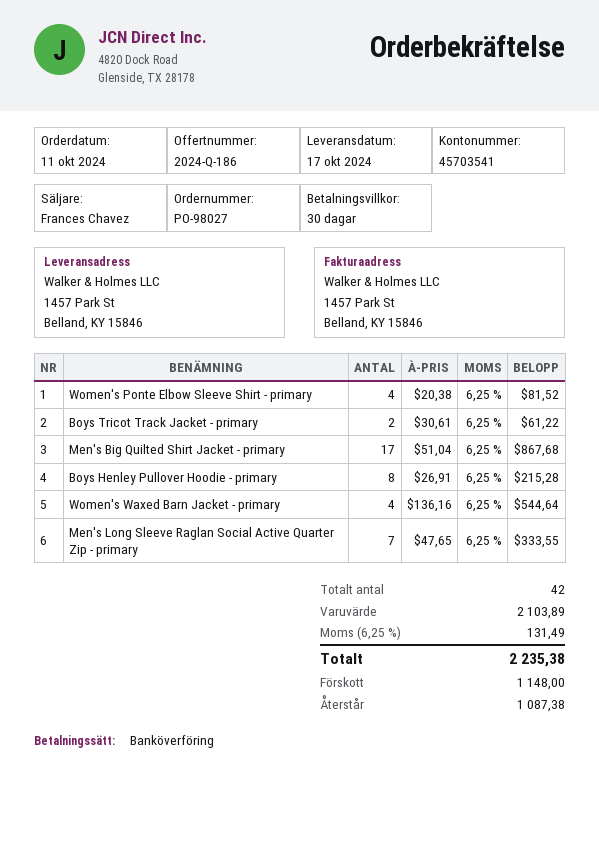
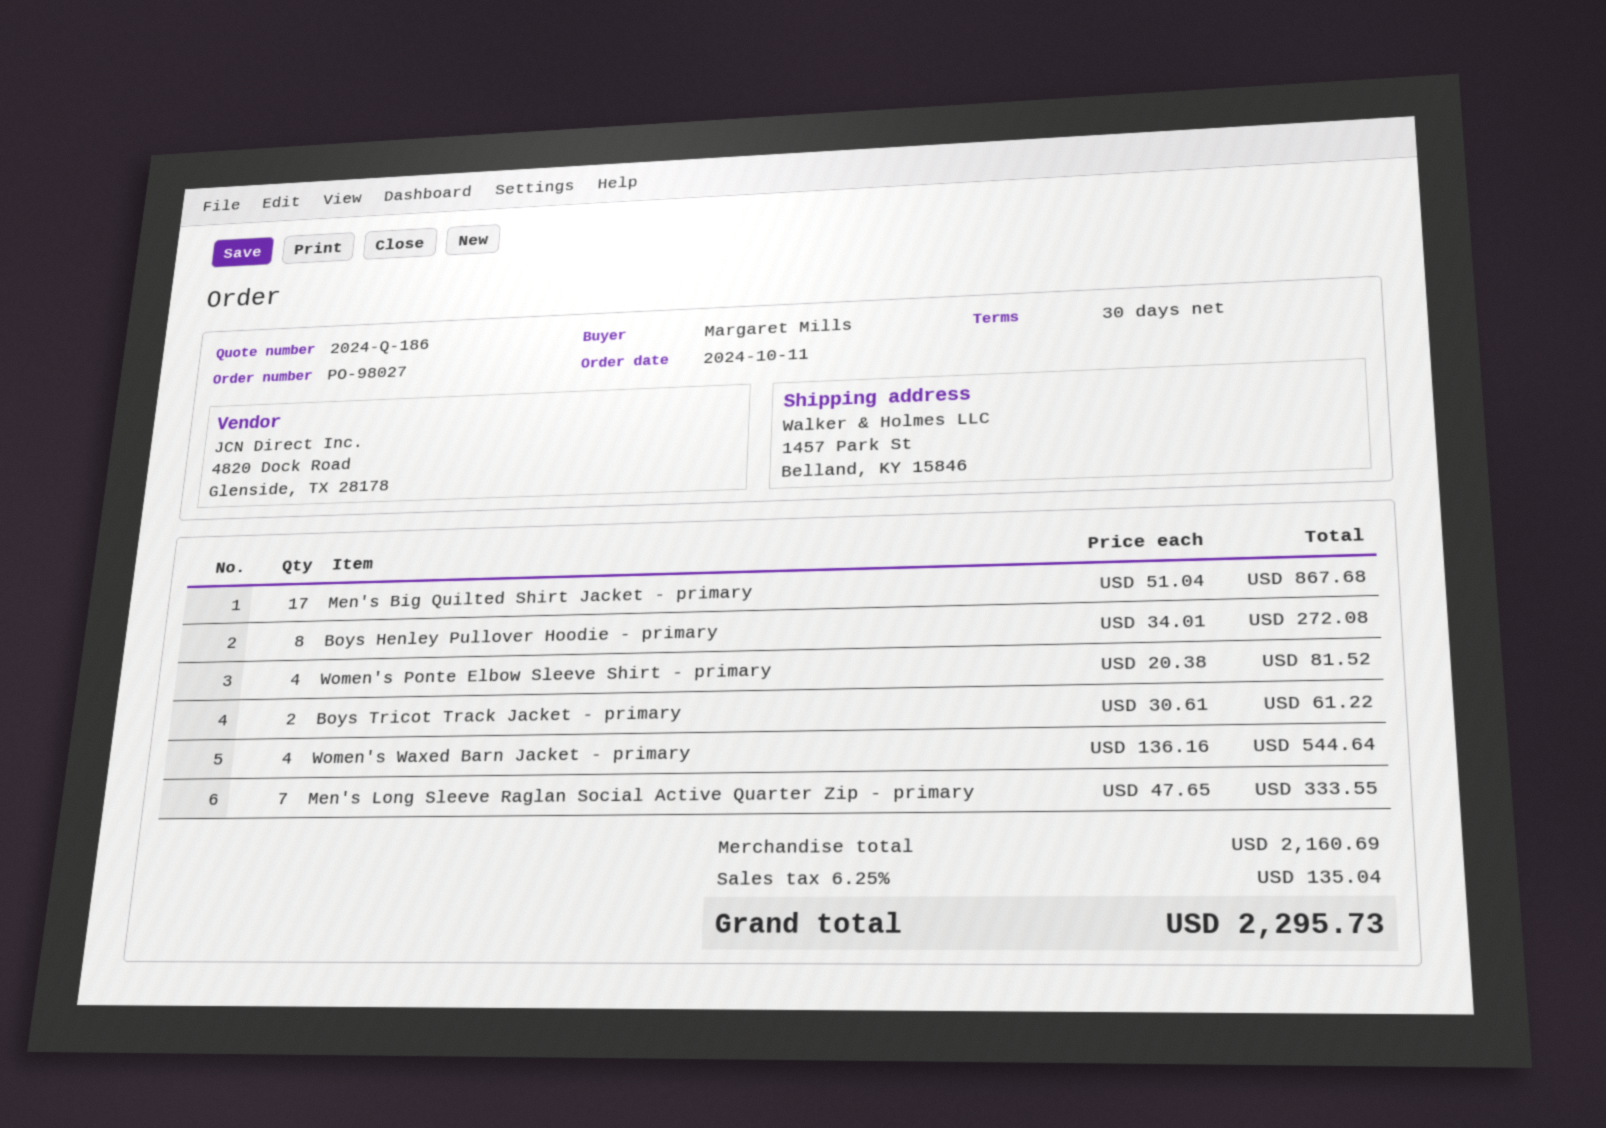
Boys Henley Pullover Hoodie - primary: 8 x 26.91 = 215.28 -> 8 x 34.01 = 272.08
subtotal: 2103.89 -> 2160.69
tax: 6.25% = 131.49 -> 6.25% = 135.04
total: 2235.38 -> 2295.73

